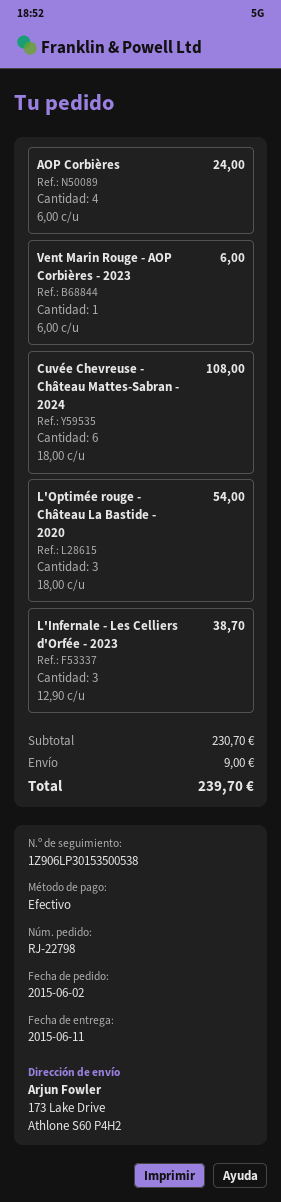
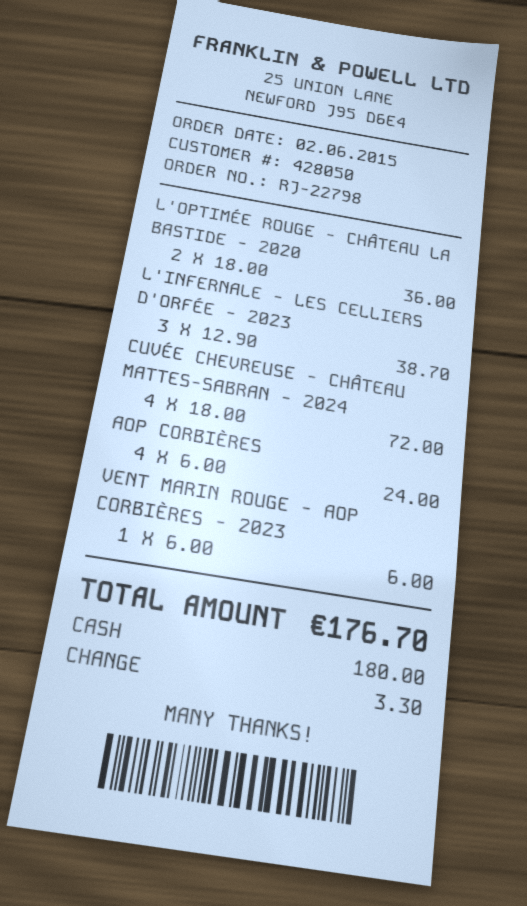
Cuvée Chevreuse - Château Mattes-Sabran - 2024: 6 x 18.00 = 108.00 -> 4 x 18.00 = 72.00
L'Optimée rouge - Château La Bastide - 2020: 3 x 18.00 = 54.00 -> 2 x 18.00 = 36.00
shipping: 9.00 -> none
total: 239.70 -> 176.70

